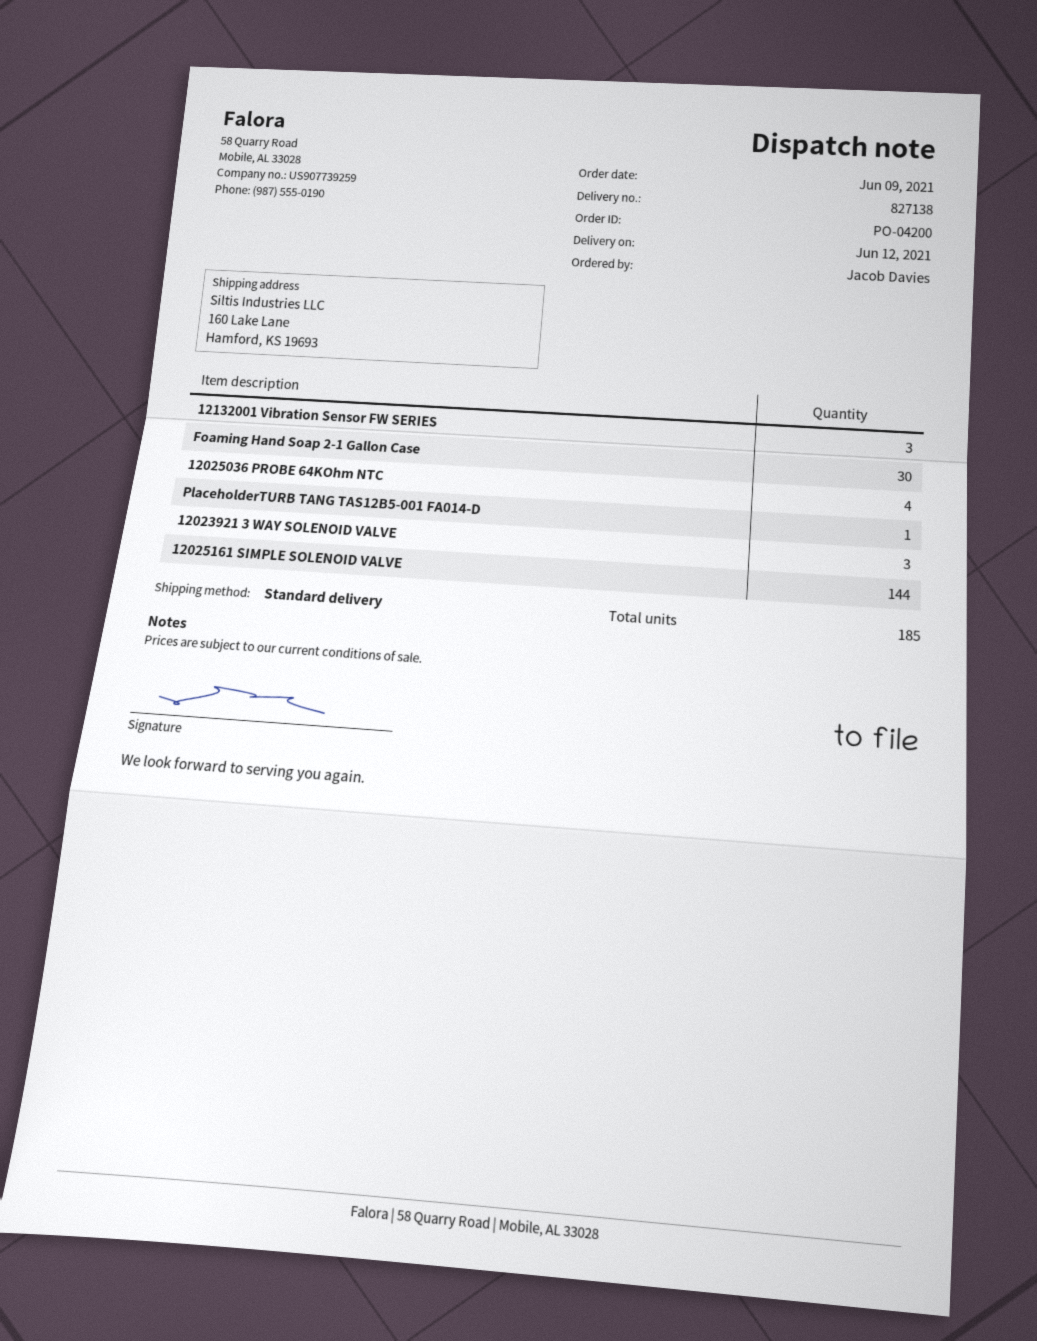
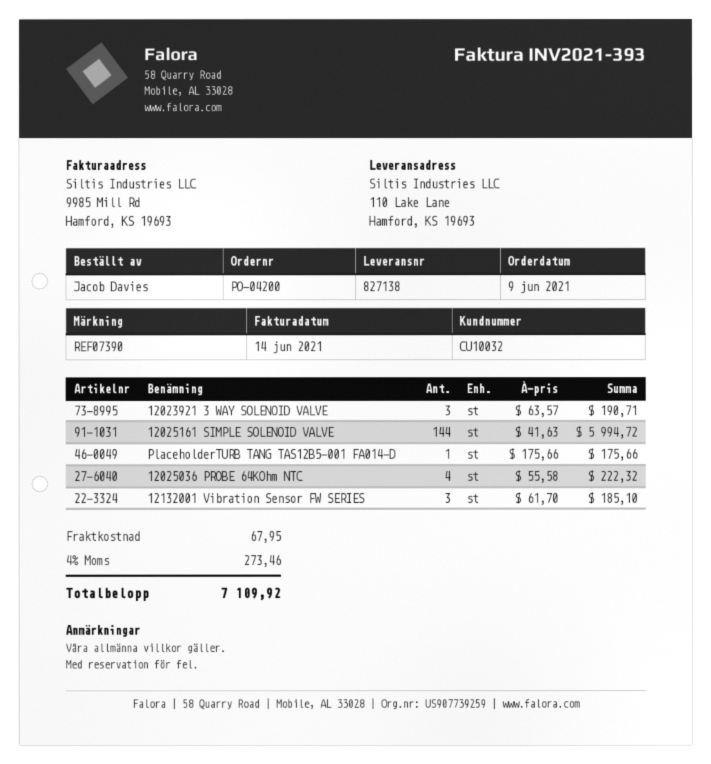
ship to: 160 Lake Lane, Hamford, KS 19693 -> 110 Lake Lane, Hamford, KS 19693
Foaming Hand Soap 2-1 Gallon Case: 30 -> none

